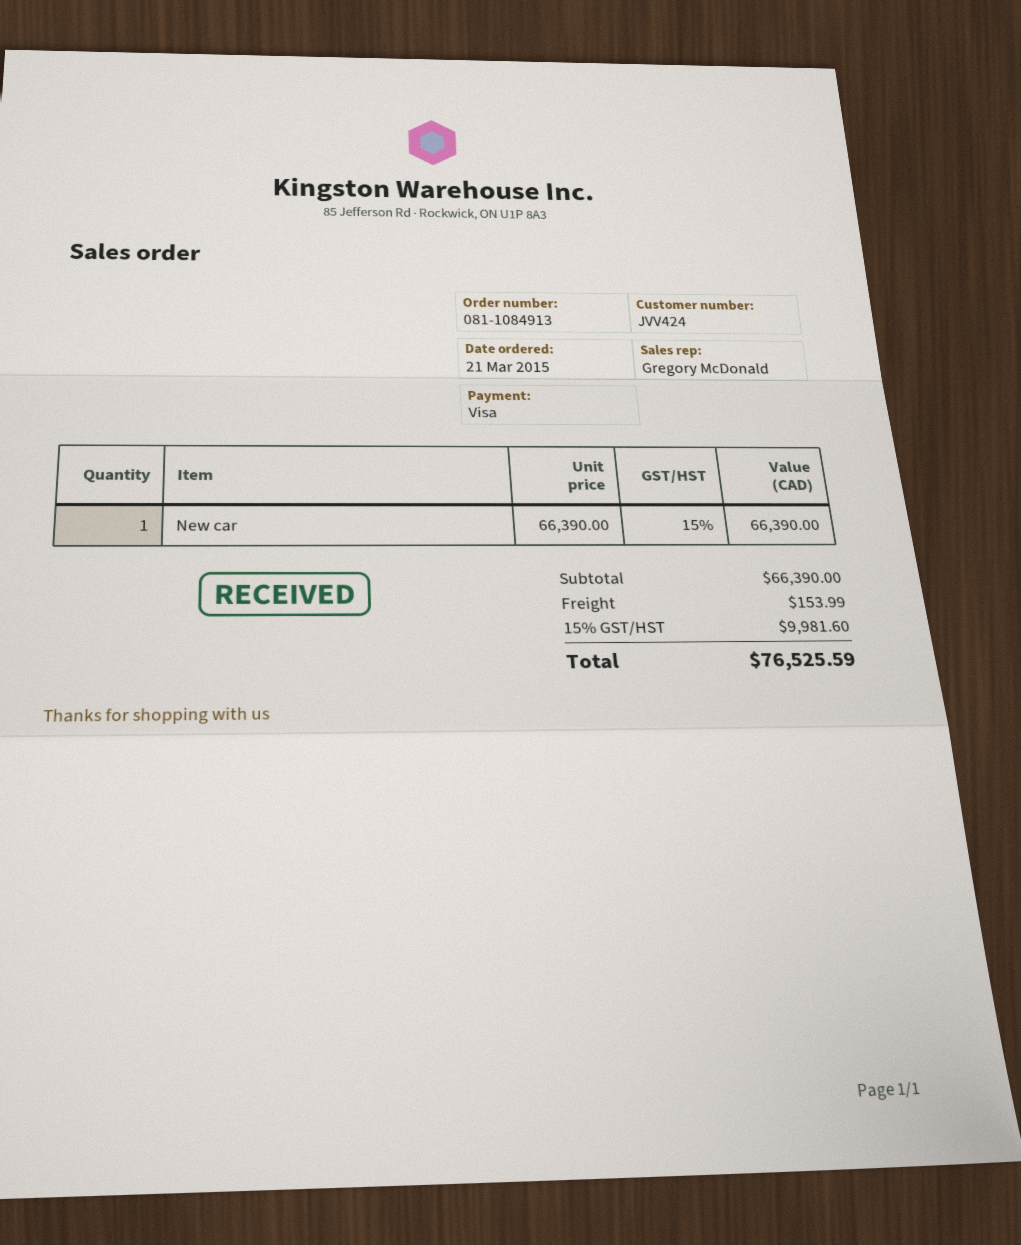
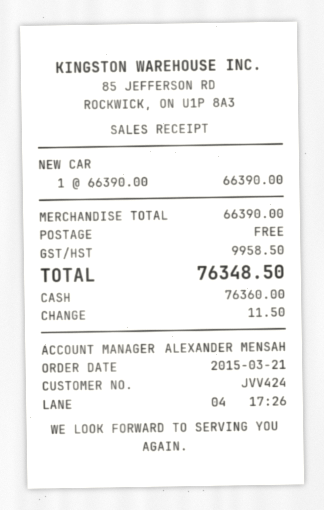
sales rep: Gregory McDonald -> ALEXANDER MENSAH
payment method: Visa -> cash
shipping: 153.99 -> 0.00
tax: 9981.60 -> 9958.50
total: 76525.59 -> 76348.50

